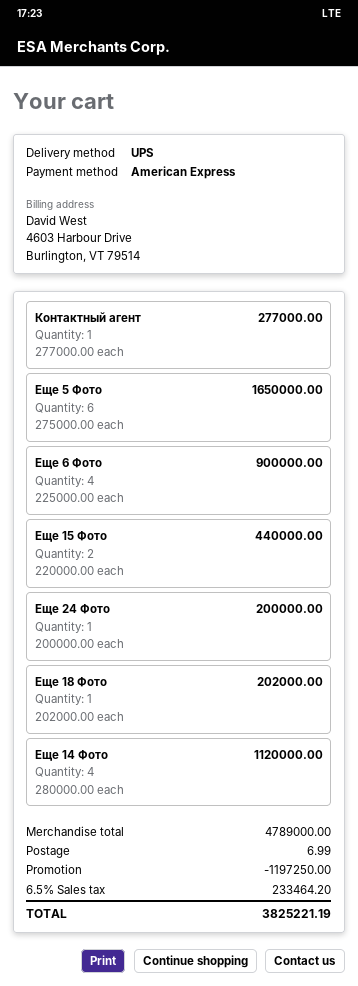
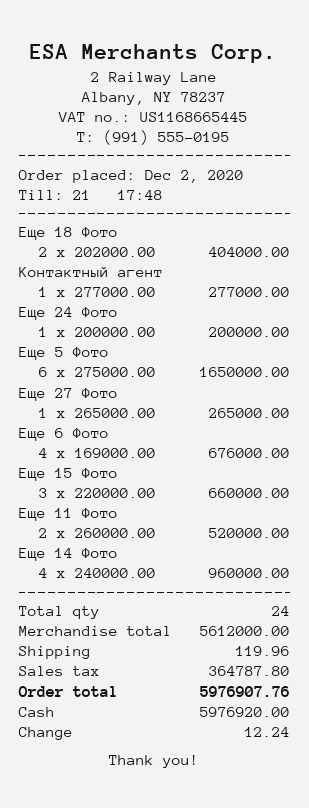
payment method: American Express -> cash
Еще 6 Фото: 4 x 225000.00 = 900000.00 -> 4 x 169000.00 = 676000.00
Еще 15 Фото: 2 x 220000.00 = 440000.00 -> 3 x 220000.00 = 660000.00
Еще 18 Фото: 1 x 202000.00 = 202000.00 -> 2 x 202000.00 = 404000.00
Еще 14 Фото: 4 x 280000.00 = 1120000.00 -> 4 x 240000.00 = 960000.00
Еще 27 Фото: none -> 1 x 265000.00 = 265000.00
Еще 11 Фото: none -> 2 x 260000.00 = 520000.00
subtotal: 4789000.00 -> 5612000.00
discount: 1197250.00 -> none
shipping: 6.99 -> 119.96
tax: 233464.20 -> 364787.80
total: 3825221.19 -> 5976907.76

